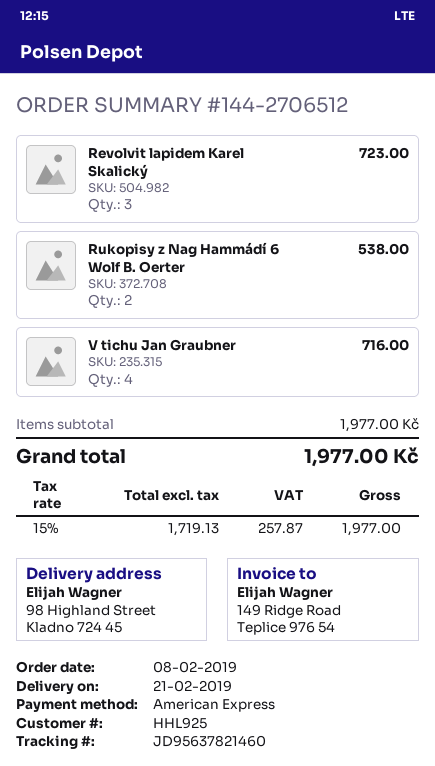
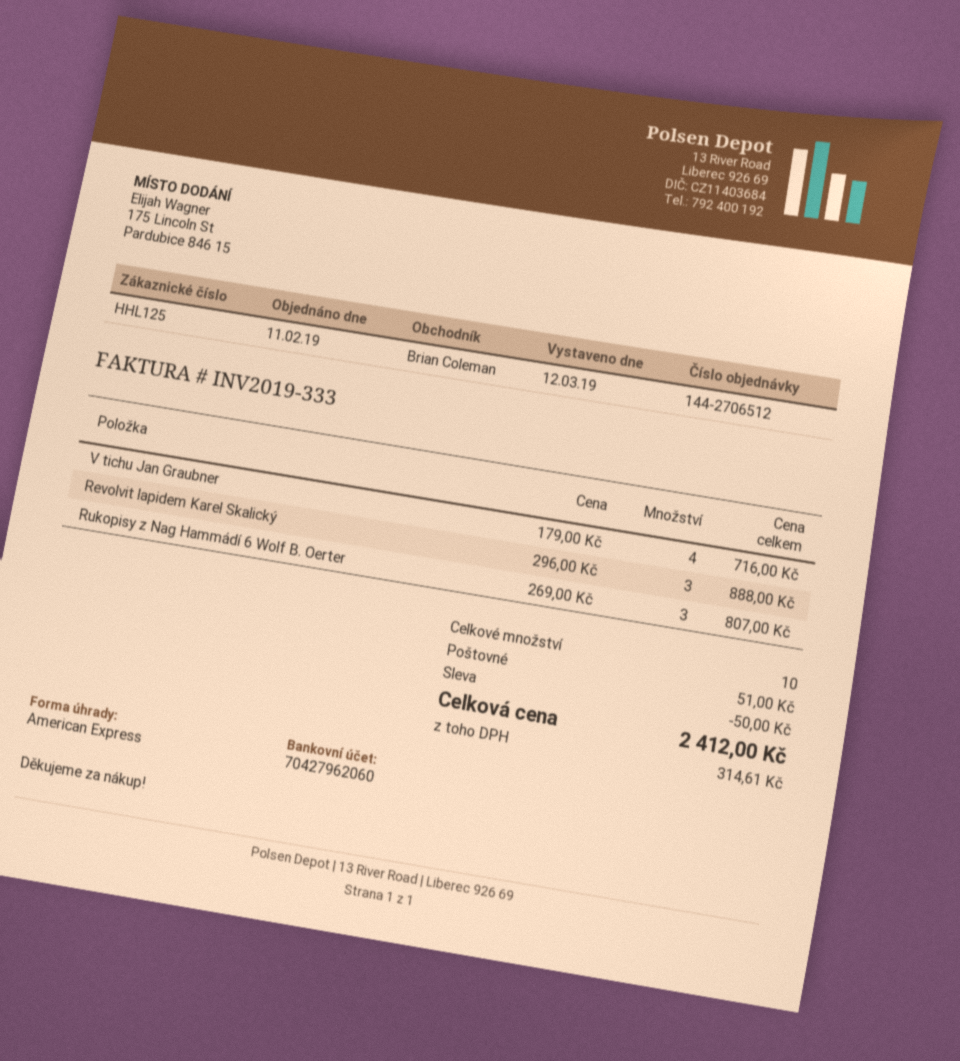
order date: 2019-02-08 -> 2019-02-11
customer number: HHL925 -> HHL125
ship to: 98 Highland Street, Kladno 724 45 -> 175 Lincoln St, Pardubice 846 15
Revolvit lapidem Karel Skalický: 3 for 723.00 -> 3 for 888.00
Rukopisy z Nag Hammádí 6 Wolf B. Oerter: 2 for 538.00 -> 3 for 807.00
discount: none -> 50.00
shipping: none -> 51.00
tax: 257.87 -> 314.61
total: 1977.00 -> 2412.00

